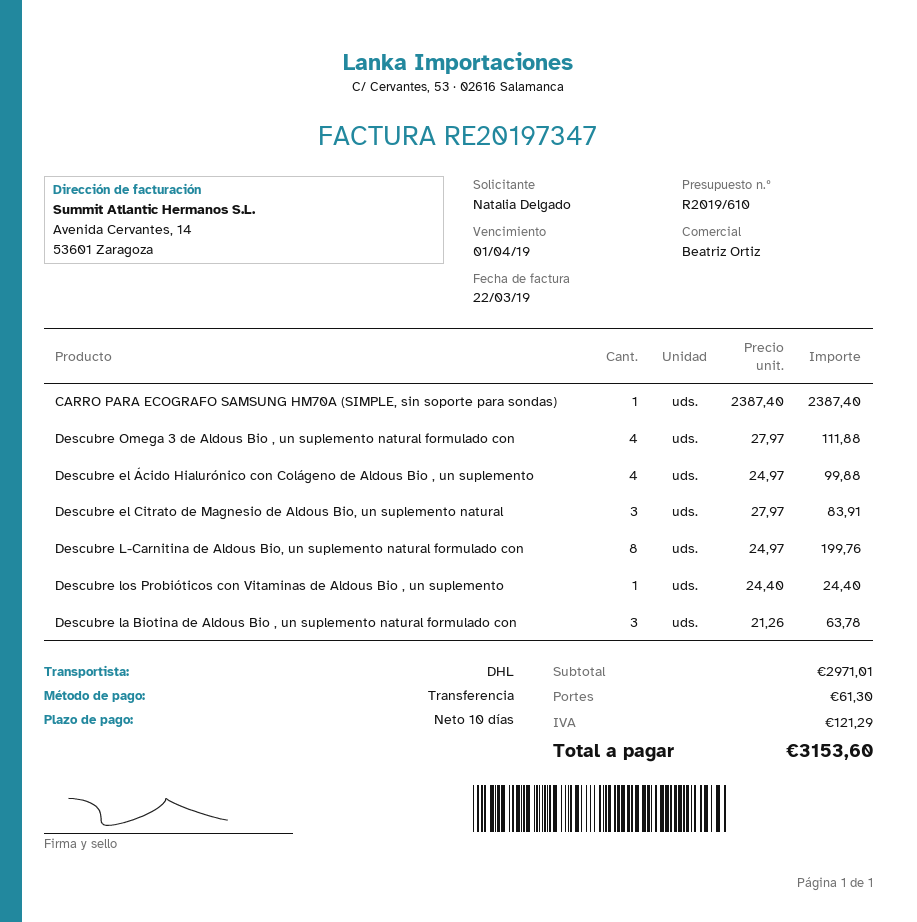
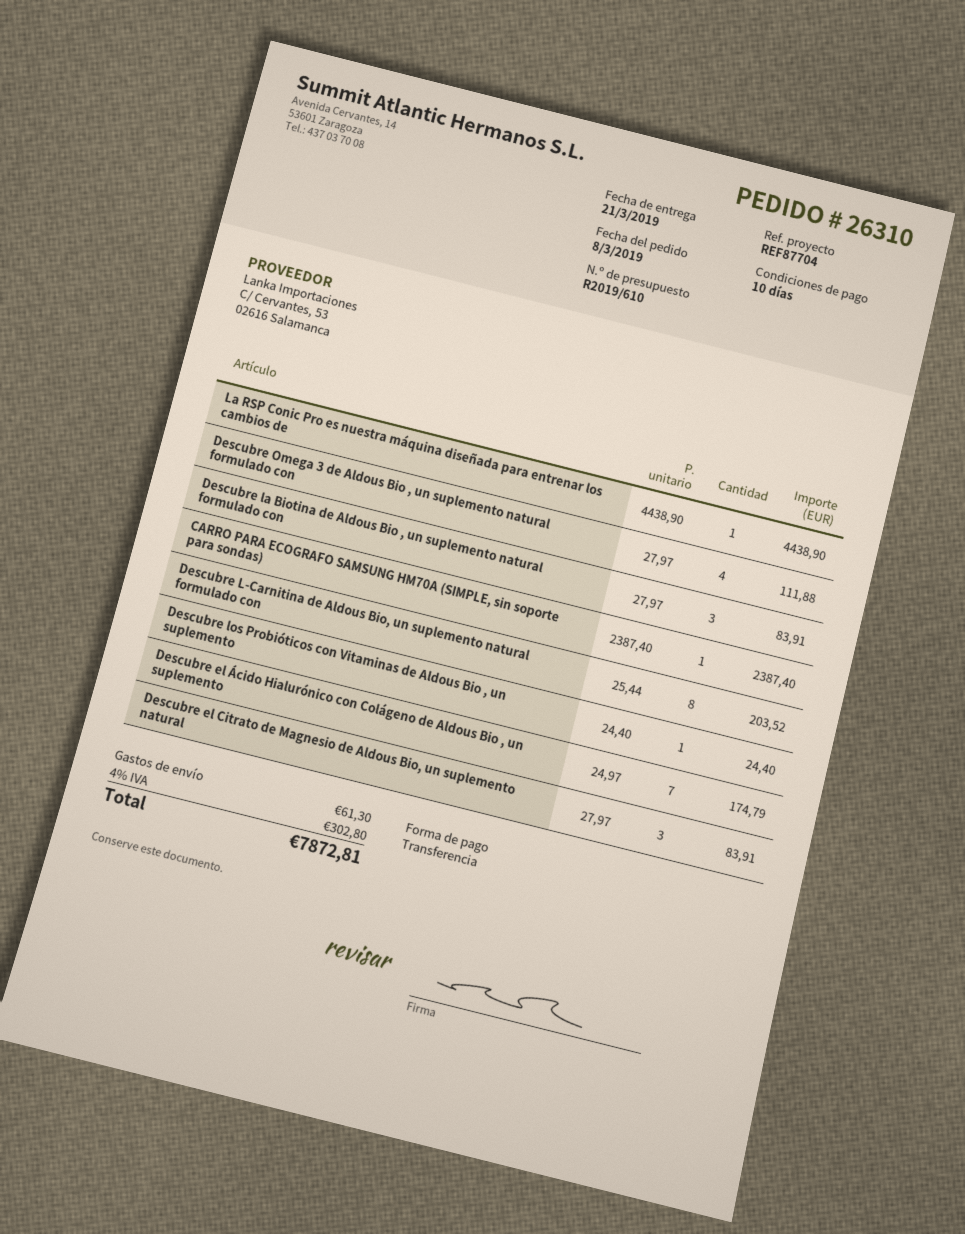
Descubre el Ácido Hialurónico con Colágeno de Aldous Bio , un suplemento: 4 x 24.97 = 99.88 -> 7 x 24.97 = 174.79
Descubre L-Carnitina de Aldous Bio, un suplemento natural formulado con: 8 x 24.97 = 199.76 -> 8 x 25.44 = 203.52
Descubre la Biotina de Aldous Bio , un suplemento natural formulado con: 3 x 21.26 = 63.78 -> 3 x 27.97 = 83.91
La RSP Conic Pro es nuestra máquina diseñada para entrenar los cambios de: none -> 1 x 4438.90 = 4438.90
tax: 121.29 -> 302.80
total: 3153.60 -> 7872.81

